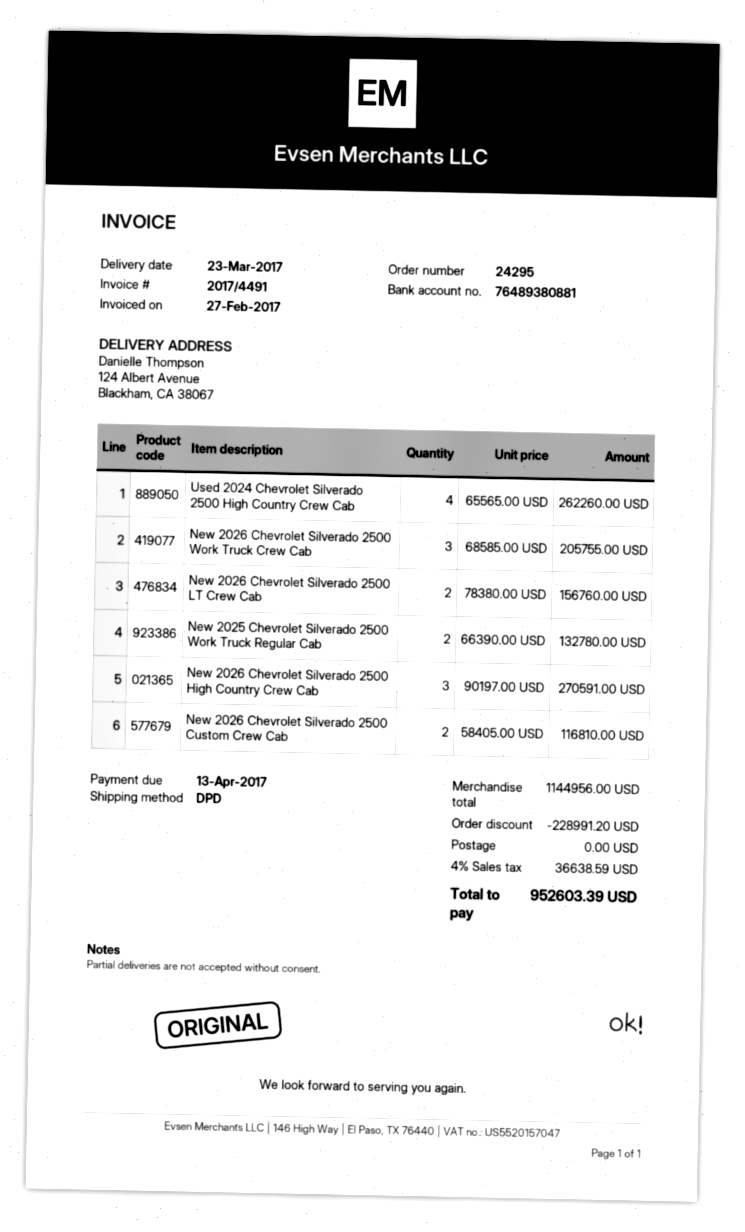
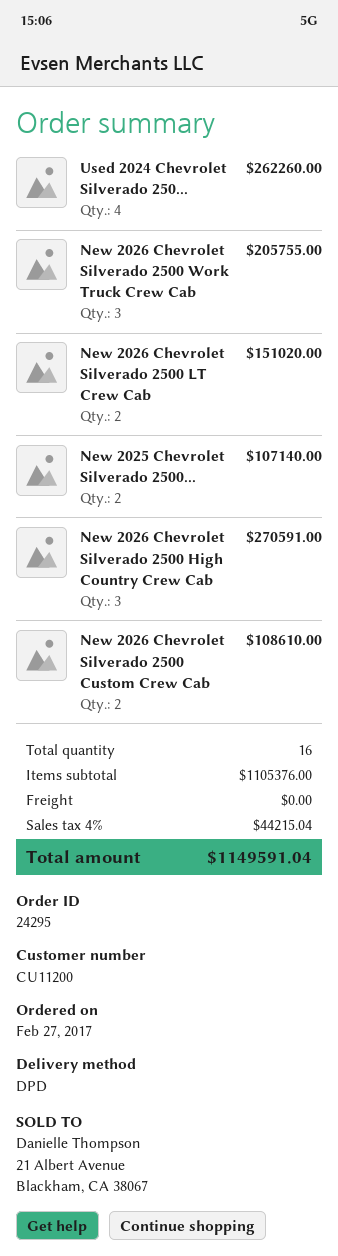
New 2026 Chevrolet Silverado 2500 LT Crew Cab: 2 for 156760.00 -> 2 for 151020.00
New 2025 Chevrolet Silverado 2500 Work Truck Regular Cab: 2 for 132780.00 -> 2 for 107140.00
New 2026 Chevrolet Silverado 2500 Custom Crew Cab: 2 for 116810.00 -> 2 for 108610.00
subtotal: 1144956.00 -> 1105376.00
discount: 228991.20 -> none
tax: 4% = 36638.59 -> 4% = 44215.04
total: 952603.39 -> 1149591.04

